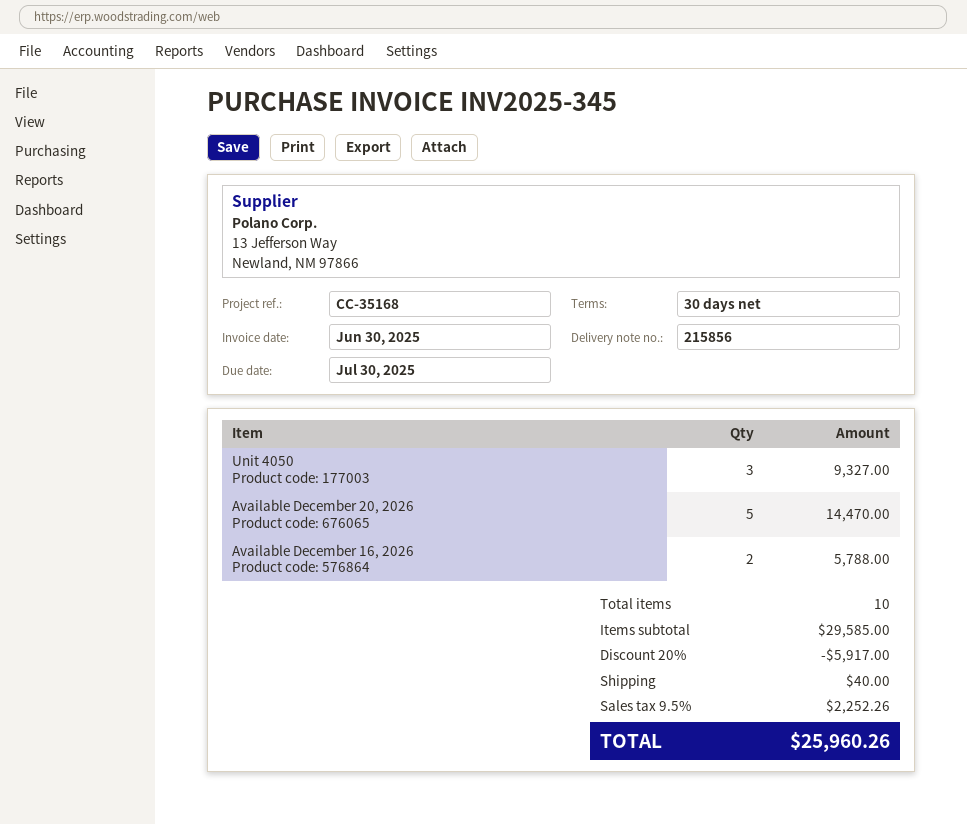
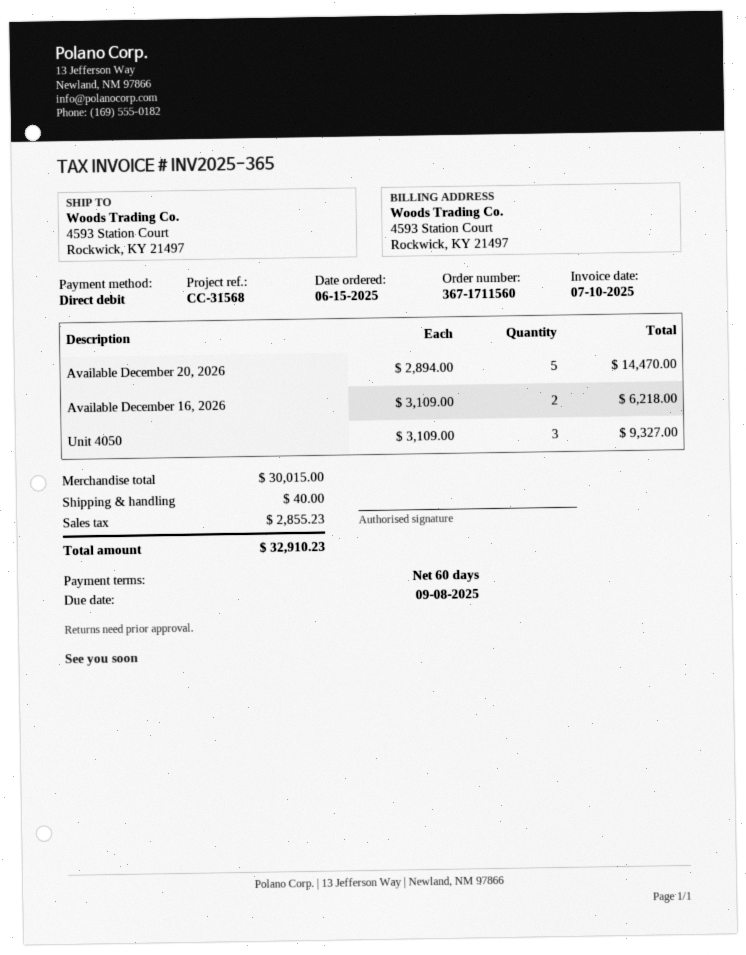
invoice number: INV2025-345 -> INV2025-365
invoice date: 2025-06-30 -> 2025-07-10
payment terms: 30 days -> 60 days
due date: 2025-07-30 -> 2025-09-08
reference: CC-35168 -> CC-31568
Available December 16, 2026: 2 for 5788.00 -> 2 for 6218.00
subtotal: 29585.00 -> 30015.00
discount: 20% = 5917.00 -> none
tax: 2252.26 -> 2855.23
total: 25960.26 -> 32910.23

